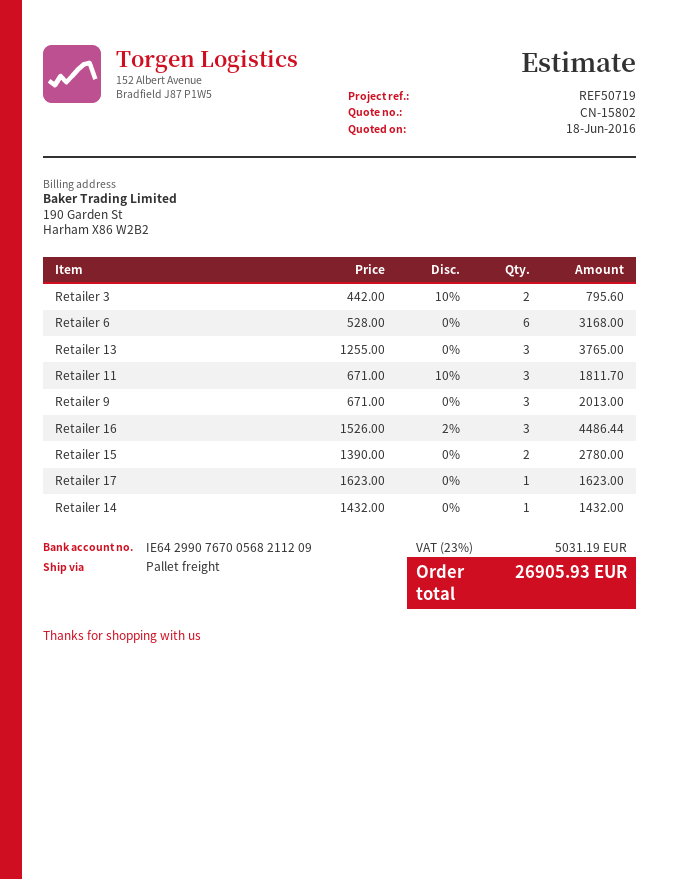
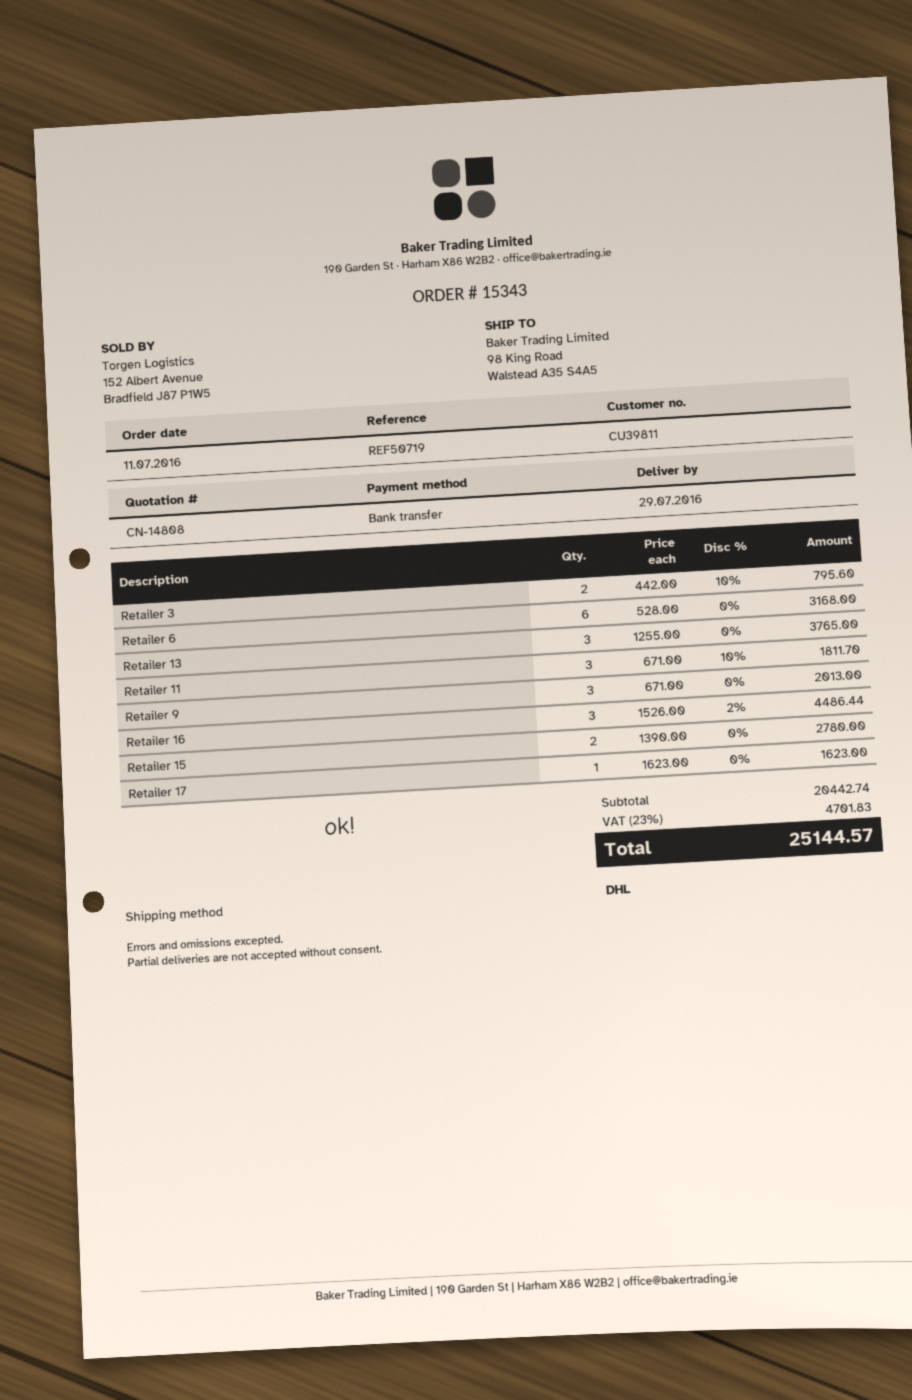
quote number: CN-15802 -> CN-14808
shipping method: pallet freight -> DHL
Retailer 14: 1 x 1432.00 = 1432.00 -> none
tax: 23% = 5031.19 -> 23% = 4701.83
total: 26905.93 -> 25144.57

